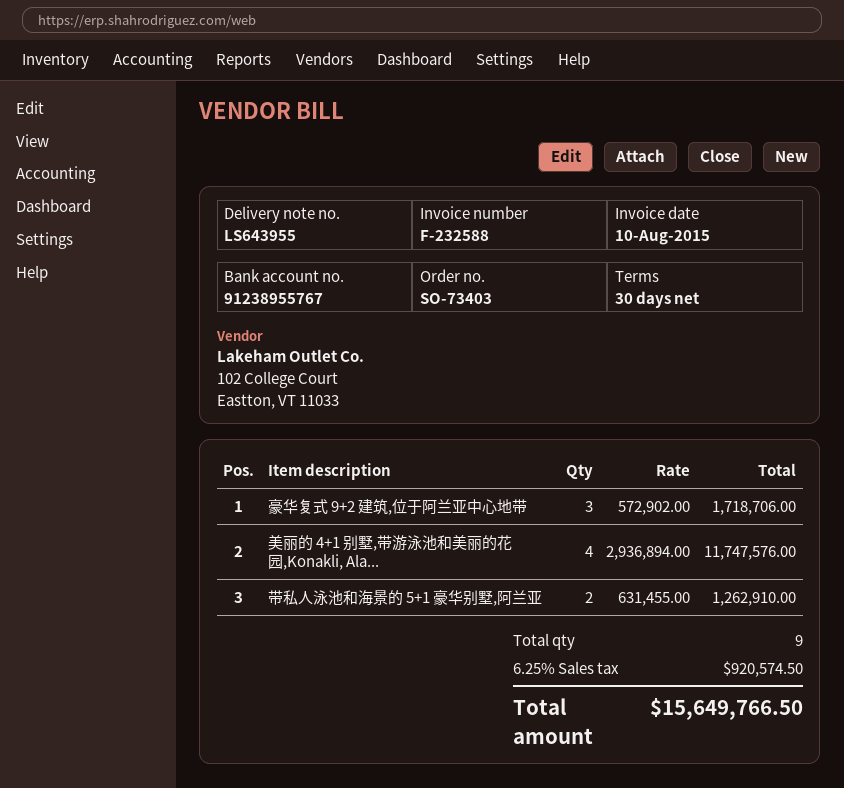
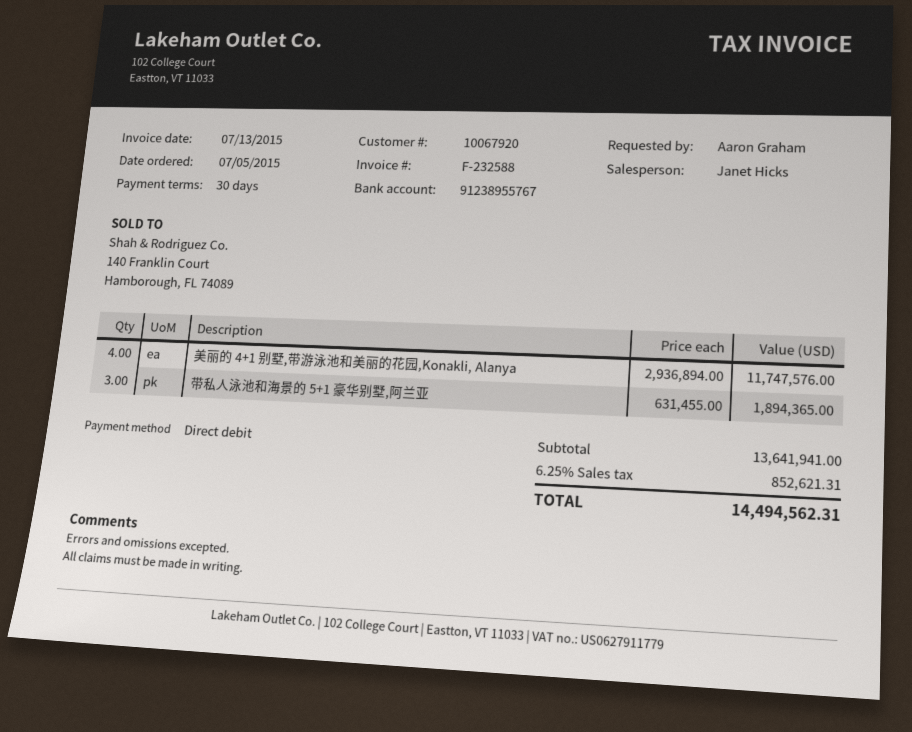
invoice date: 2015-08-10 -> 2015-07-13
豪华复式 9+2 建筑,位于阿兰亚中心地带: 3 x 572902.00 = 1718706.00 -> none
带私人泳池和海景的 5+1 豪华别墅,阿兰亚: 2 x 631455.00 = 1262910.00 -> 3 x 631455.00 = 1894365.00
tax: 6.25% = 920574.50 -> 6.25% = 852621.31
total: 15649766.50 -> 14494562.31

